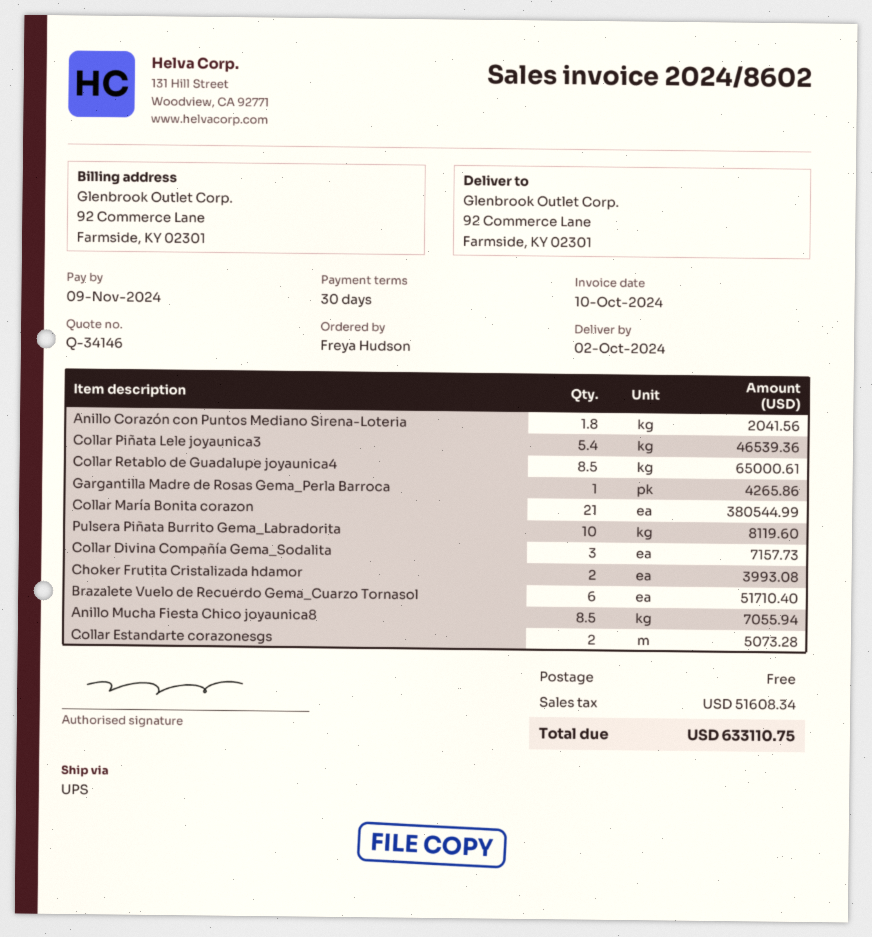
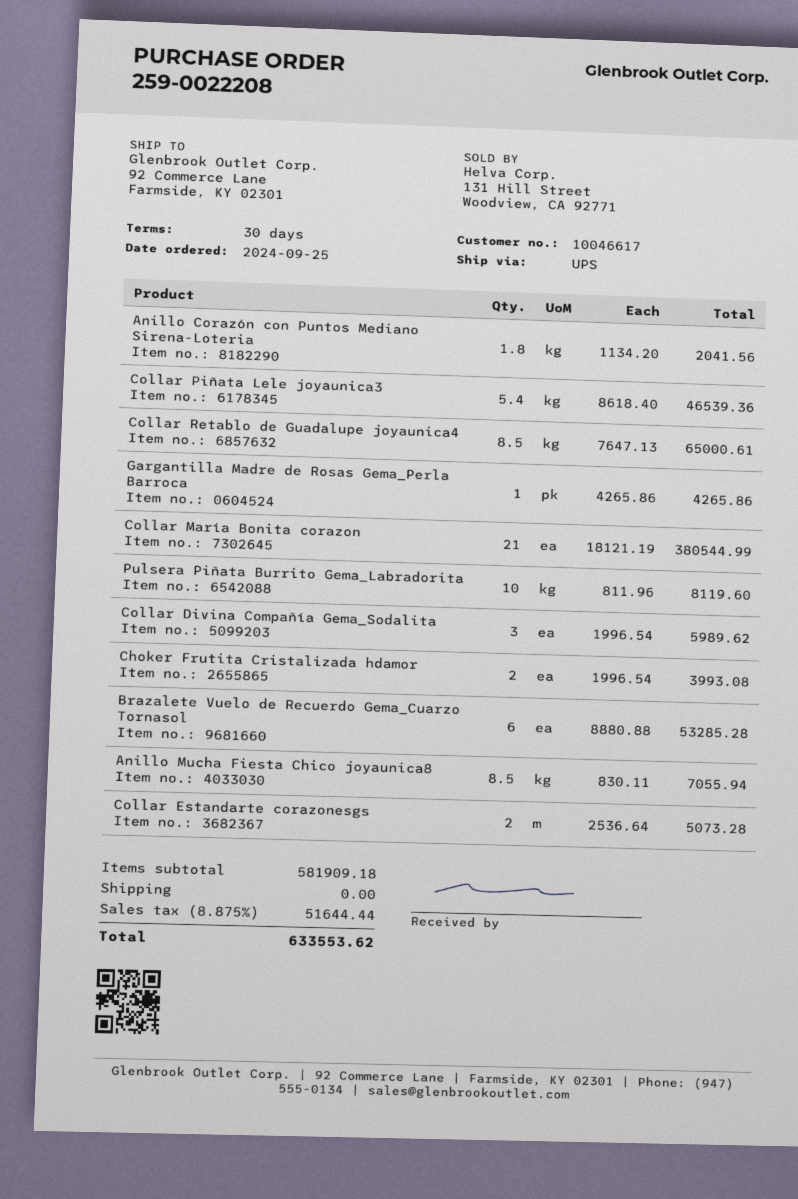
Collar Divina Compañía Gema_Sodalita: 3 for 7157.73 -> 3 for 5989.62
Brazalete Vuelo de Recuerdo Gema_Cuarzo Tornasol: 6 for 51710.40 -> 6 for 53285.28
tax: 51608.34 -> 51644.44
total: 633110.75 -> 633553.62

